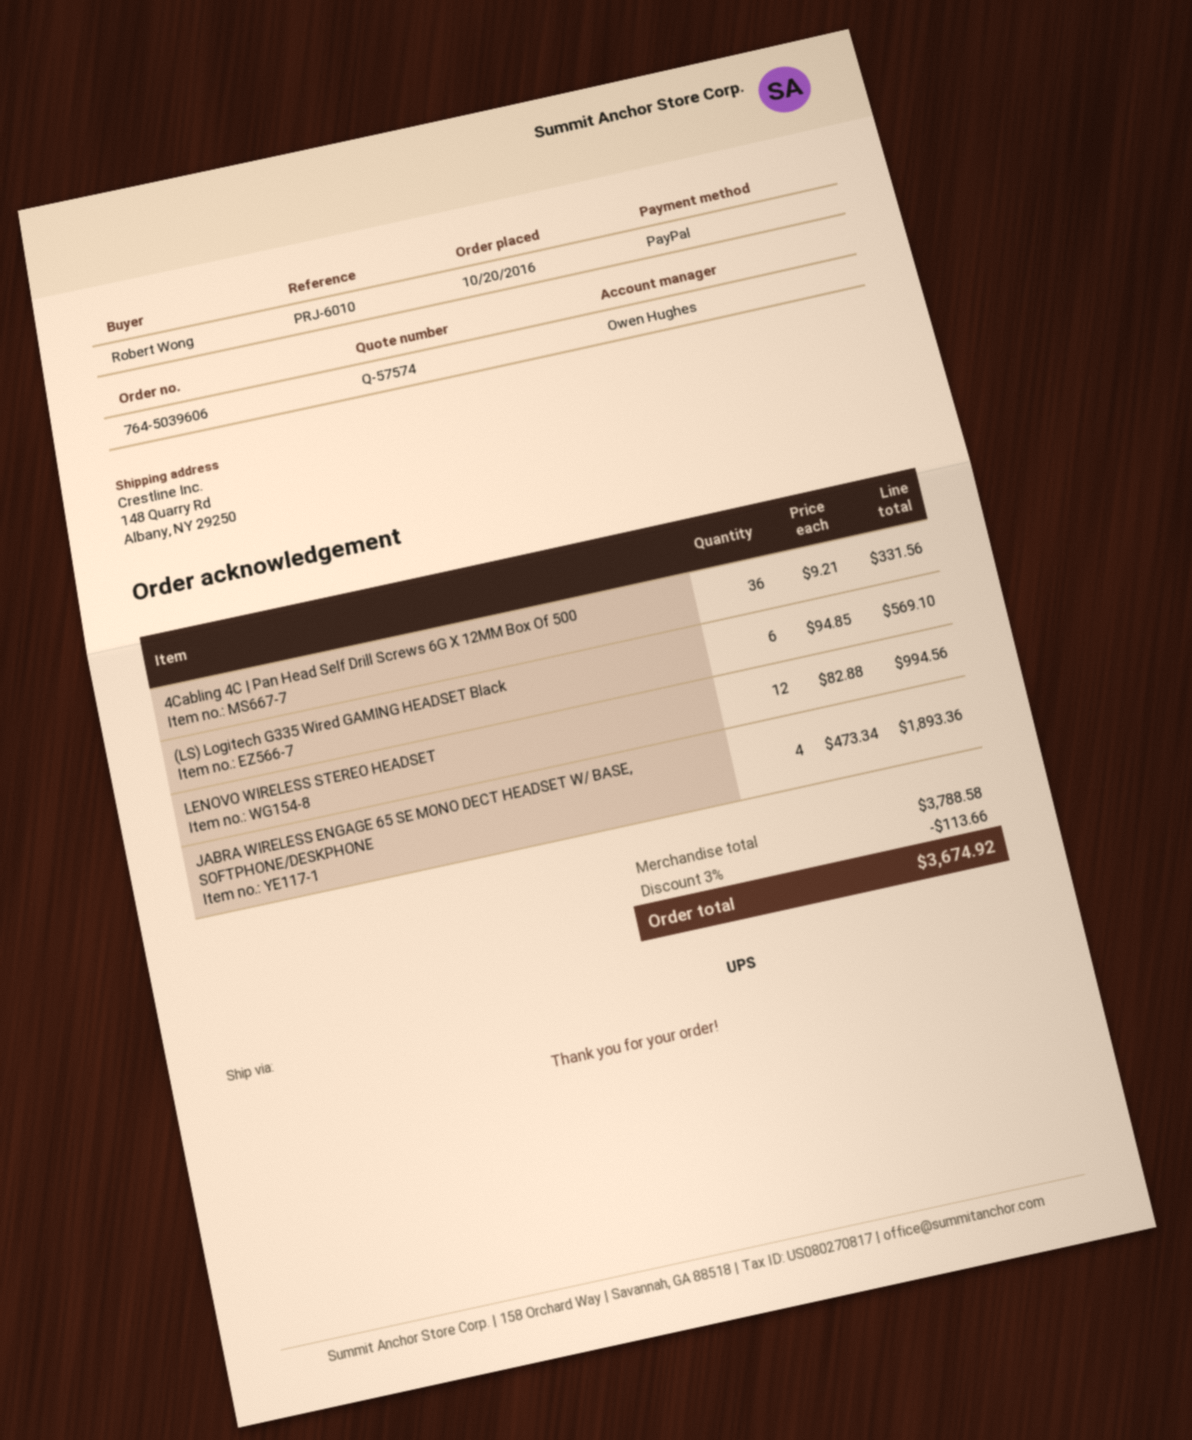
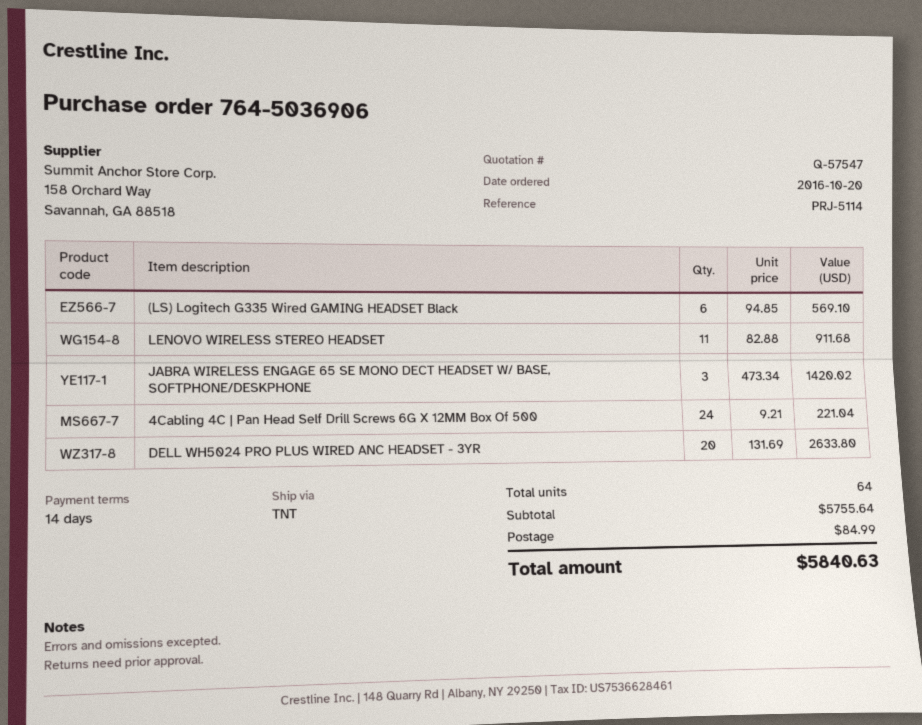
quote number: Q-57574 -> Q-57547
order number: 764-5039606 -> 764-5036906
reference: PRJ-6010 -> PRJ-5114
shipping method: UPS -> TNT
4Cabling 4C | Pan Head Self Drill Screws 6G X 12MM Box Of 500: 36 x 9.21 = 331.56 -> 24 x 9.21 = 221.04
LENOVO WIRELESS STEREO HEADSET: 12 x 82.88 = 994.56 -> 11 x 82.88 = 911.68
JABRA WIRELESS ENGAGE 65 SE MONO DECT HEADSET W/ BASE, SOFTPHONE/DESKPHONE: 4 x 473.34 = 1893.36 -> 3 x 473.34 = 1420.02
DELL WH5024 PRO PLUS WIRED ANC HEADSET - 3YR: none -> 20 x 131.69 = 2633.80
subtotal: 3788.58 -> 5755.64
discount: 3% = 113.66 -> none
shipping: none -> 84.99
total: 3674.92 -> 5840.63

